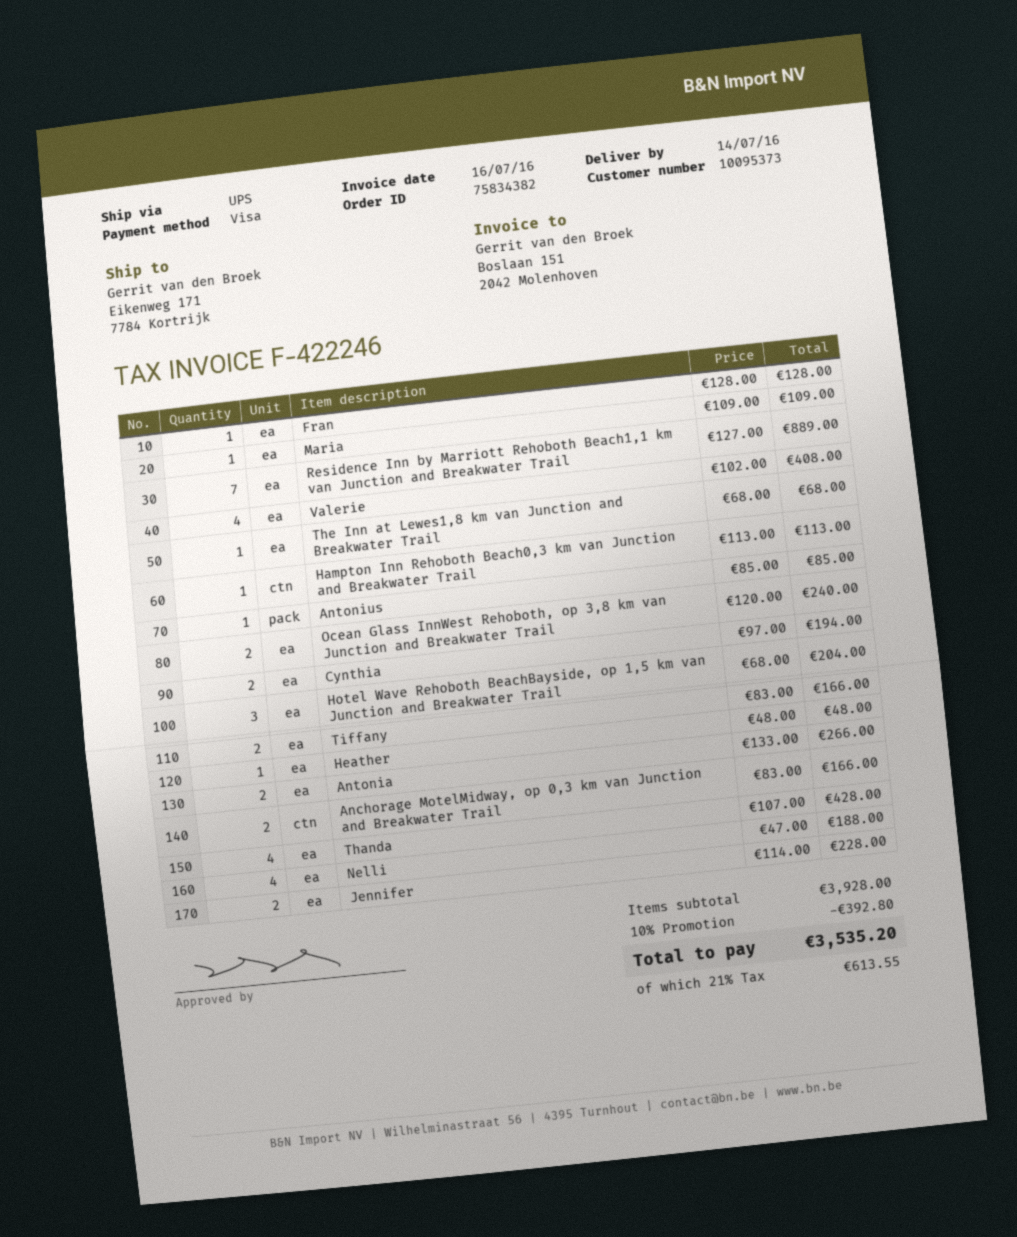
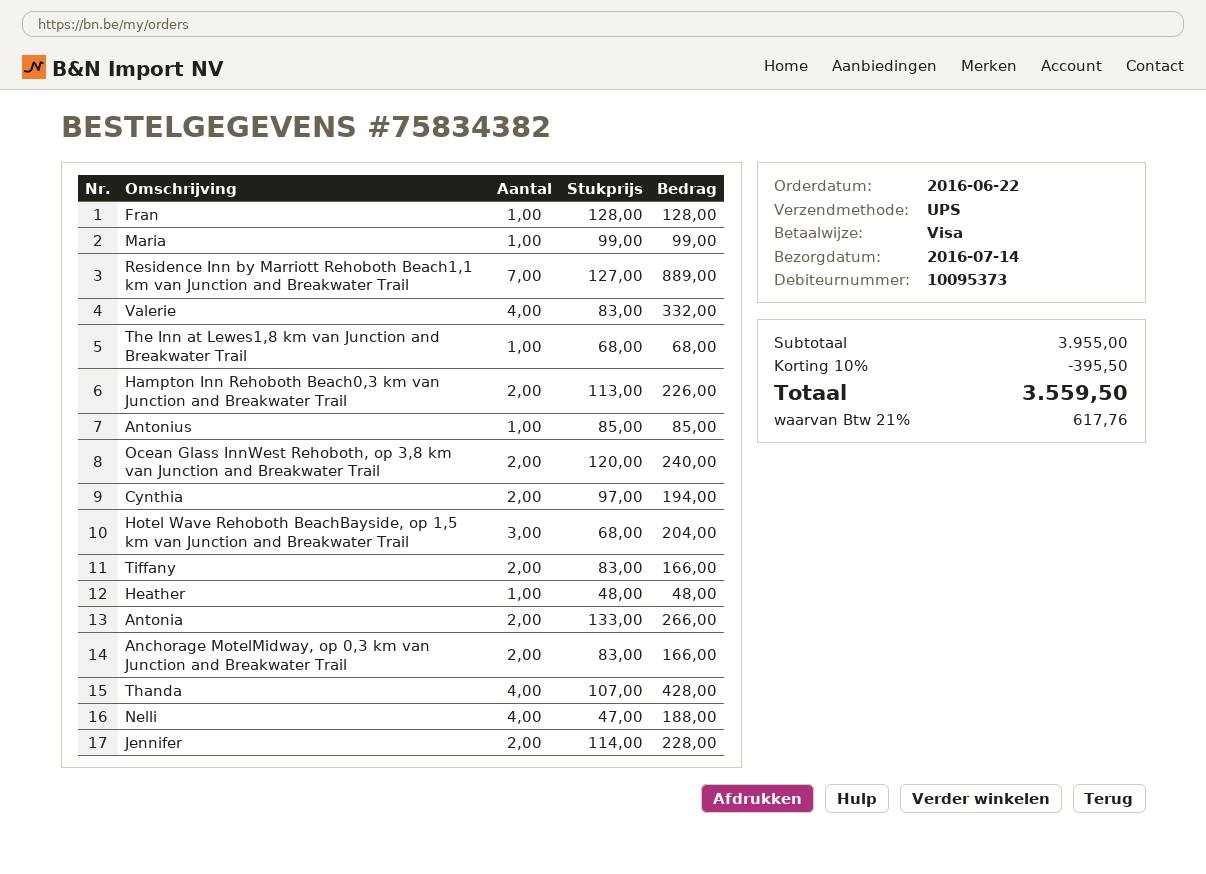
Maria: 1 x 109.00 = 109.00 -> 1 x 99.00 = 99.00
Valerie: 4 x 102.00 = 408.00 -> 4 x 83.00 = 332.00
Hampton Inn Rehoboth Beach0,3 km van Junction and Breakwater Trail: 1 x 113.00 = 113.00 -> 2 x 113.00 = 226.00
subtotal: 3928.00 -> 3955.00
discount: 10% = 392.80 -> 10% = 395.50
tax: 21% = 613.55 -> 21% = 617.76
total: 3535.20 -> 3559.50

